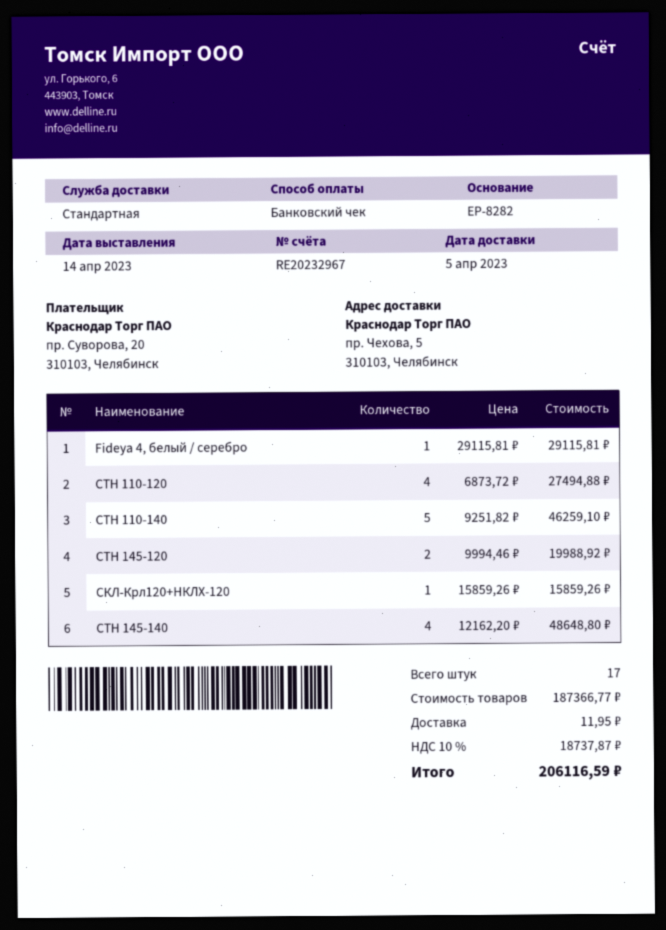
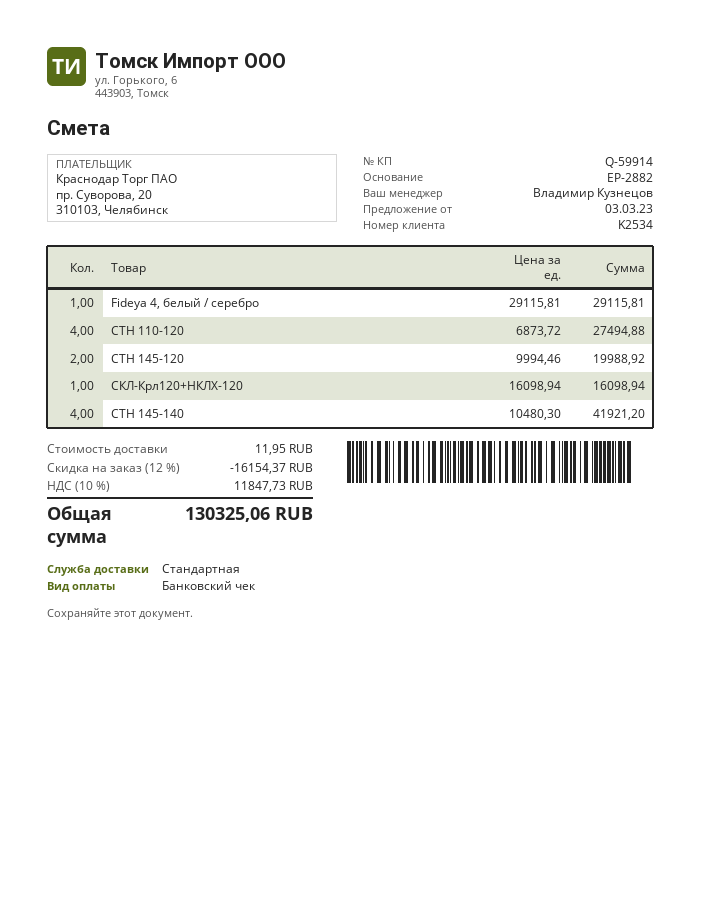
reference: EP-8282 -> EP-2882
СТН 110-140: 5 x 9251.82 = 46259.10 -> none
СКЛ-Крл120+НКЛХ-120: 1 x 15859.26 = 15859.26 -> 1 x 16098.94 = 16098.94
СТН 145-140: 4 x 12162.20 = 48648.80 -> 4 x 10480.30 = 41921.20
discount: none -> 12% = 16154.37
tax: 10% = 18737.87 -> 10% = 11847.73
total: 206116.59 -> 130325.06

